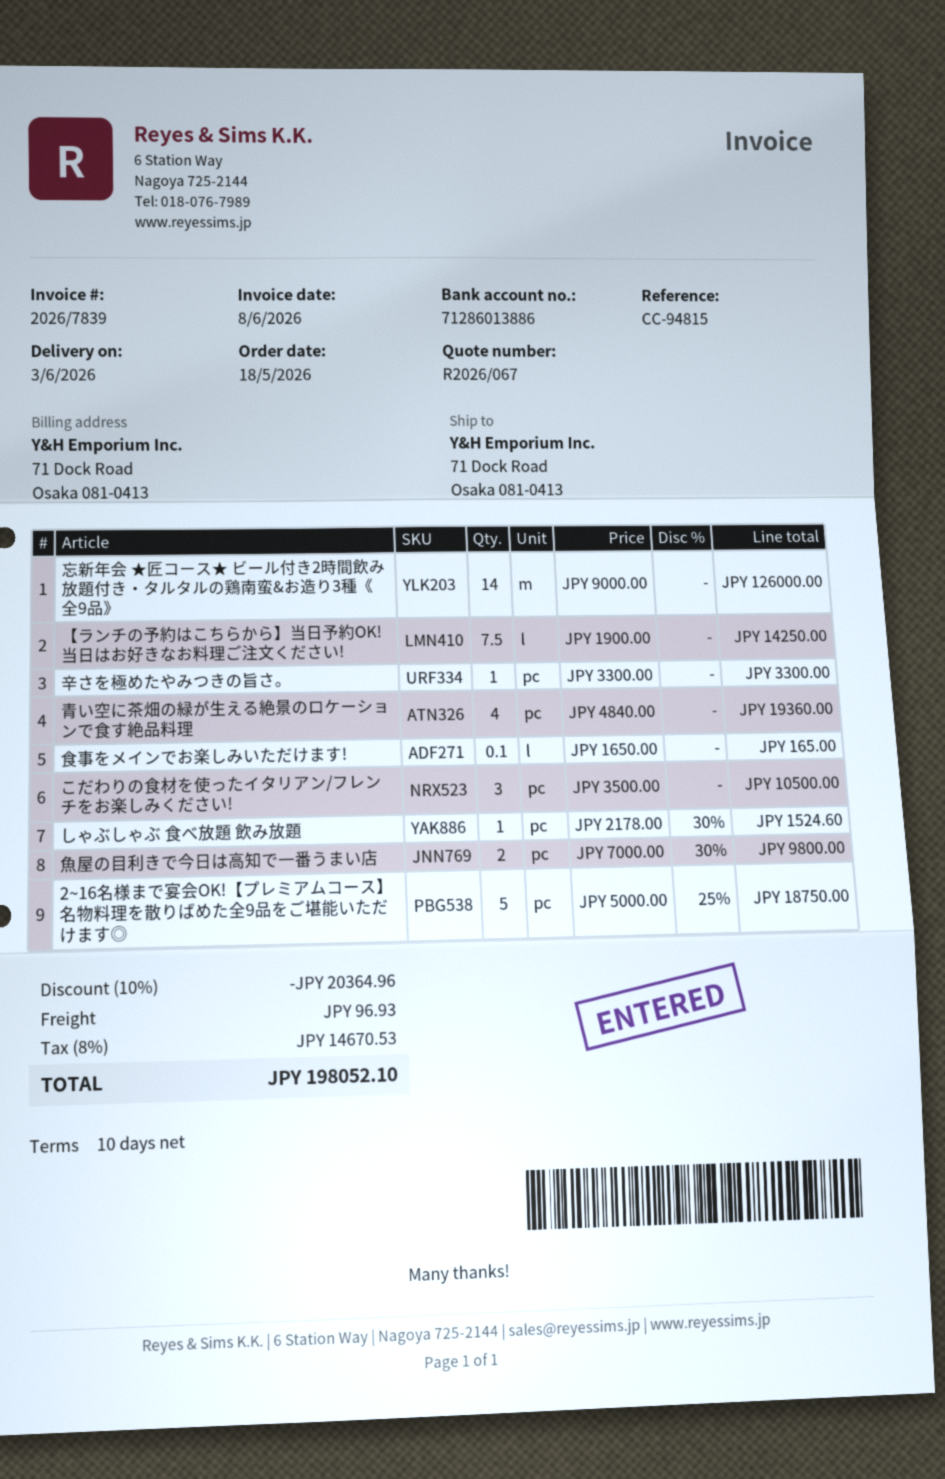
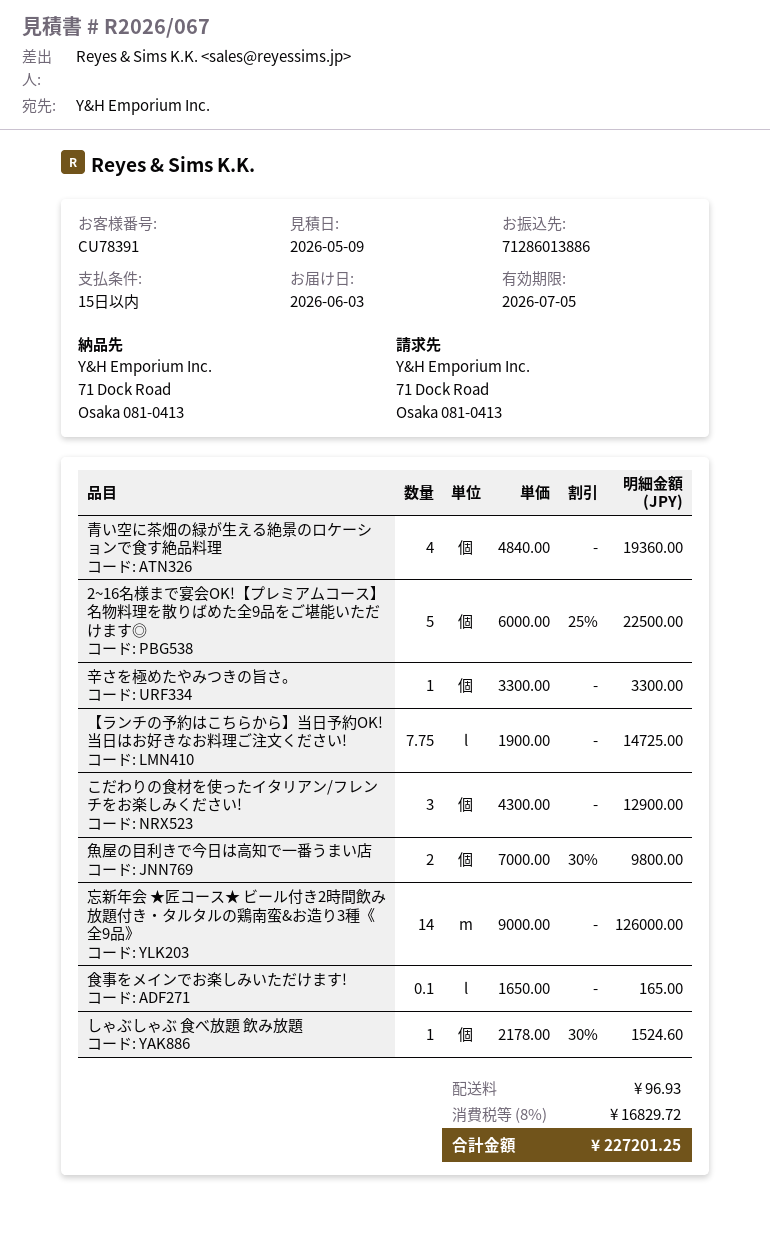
payment terms: 10 days -> 15 days
【ランチの予約はこちらから】当日予約OK!当日はお好きなお料理ご注文ください!: 7.5 x 1900.00 = 14250.00 -> 7.75 x 1900.00 = 14725.00
こだわりの食材を使ったイタリアン/フレンチをお楽しみください!: 3 x 3500.00 = 10500.00 -> 3 x 4300.00 = 12900.00
2~16名様まで宴会OK!【プレミアムコース】名物料理を散りばめた全9品をご堪能いただけます◎: 5 x 5000.00 - 25% = 18750.00 -> 5 x 6000.00 - 25% = 22500.00
discount: 10% = 20364.96 -> none
tax: 8% = 14670.53 -> 8% = 16829.72
total: 198052.10 -> 227201.25

